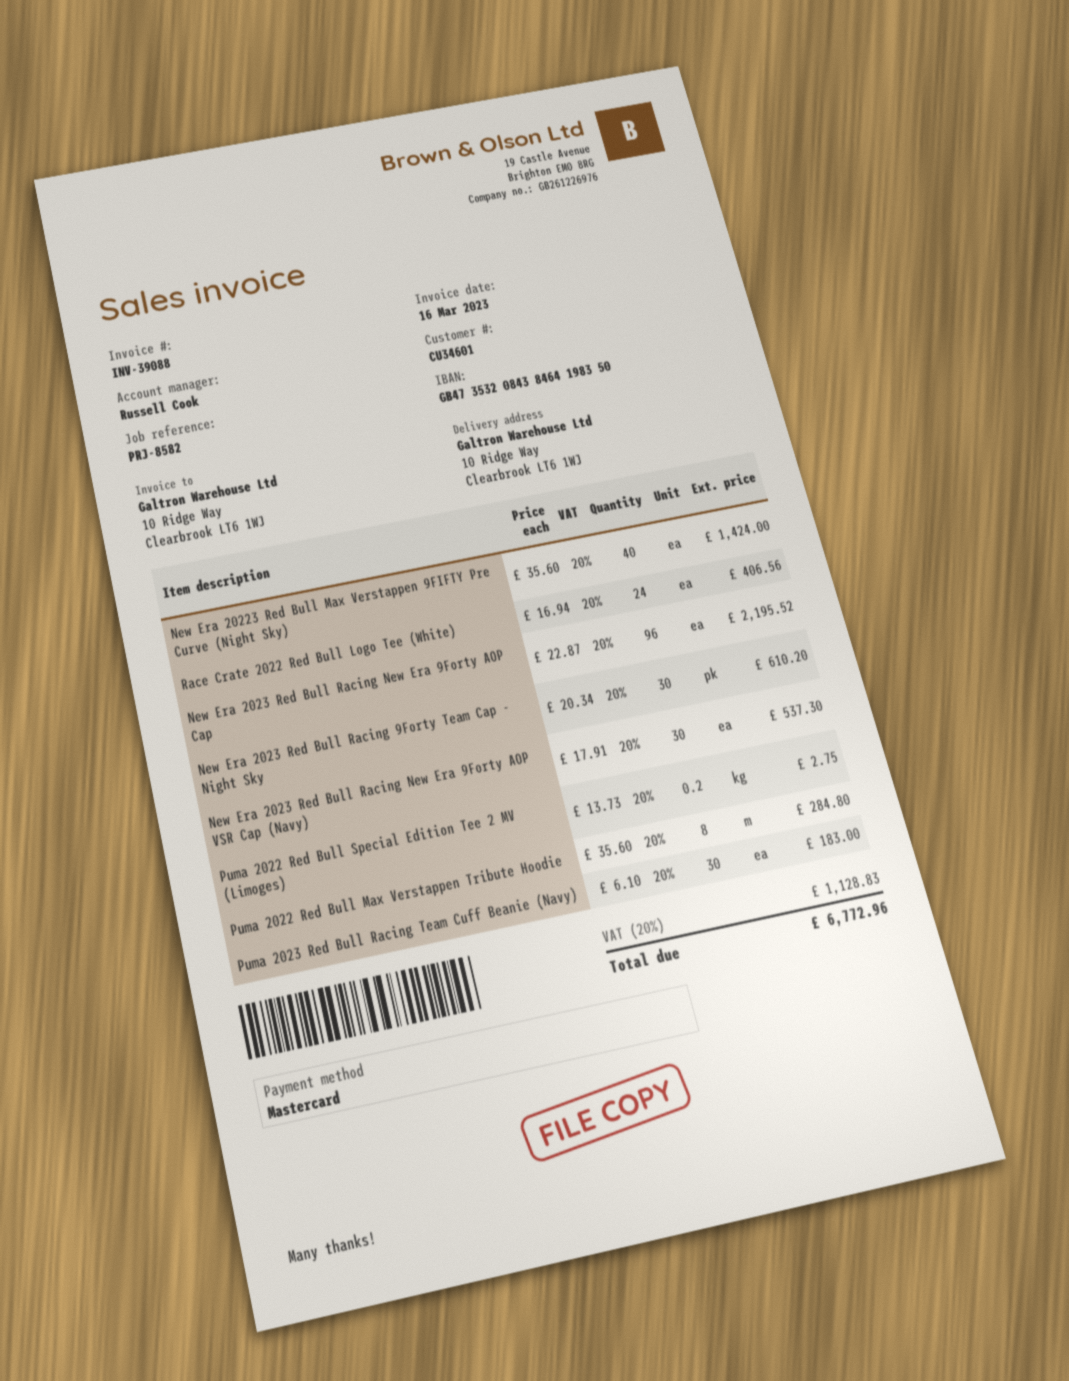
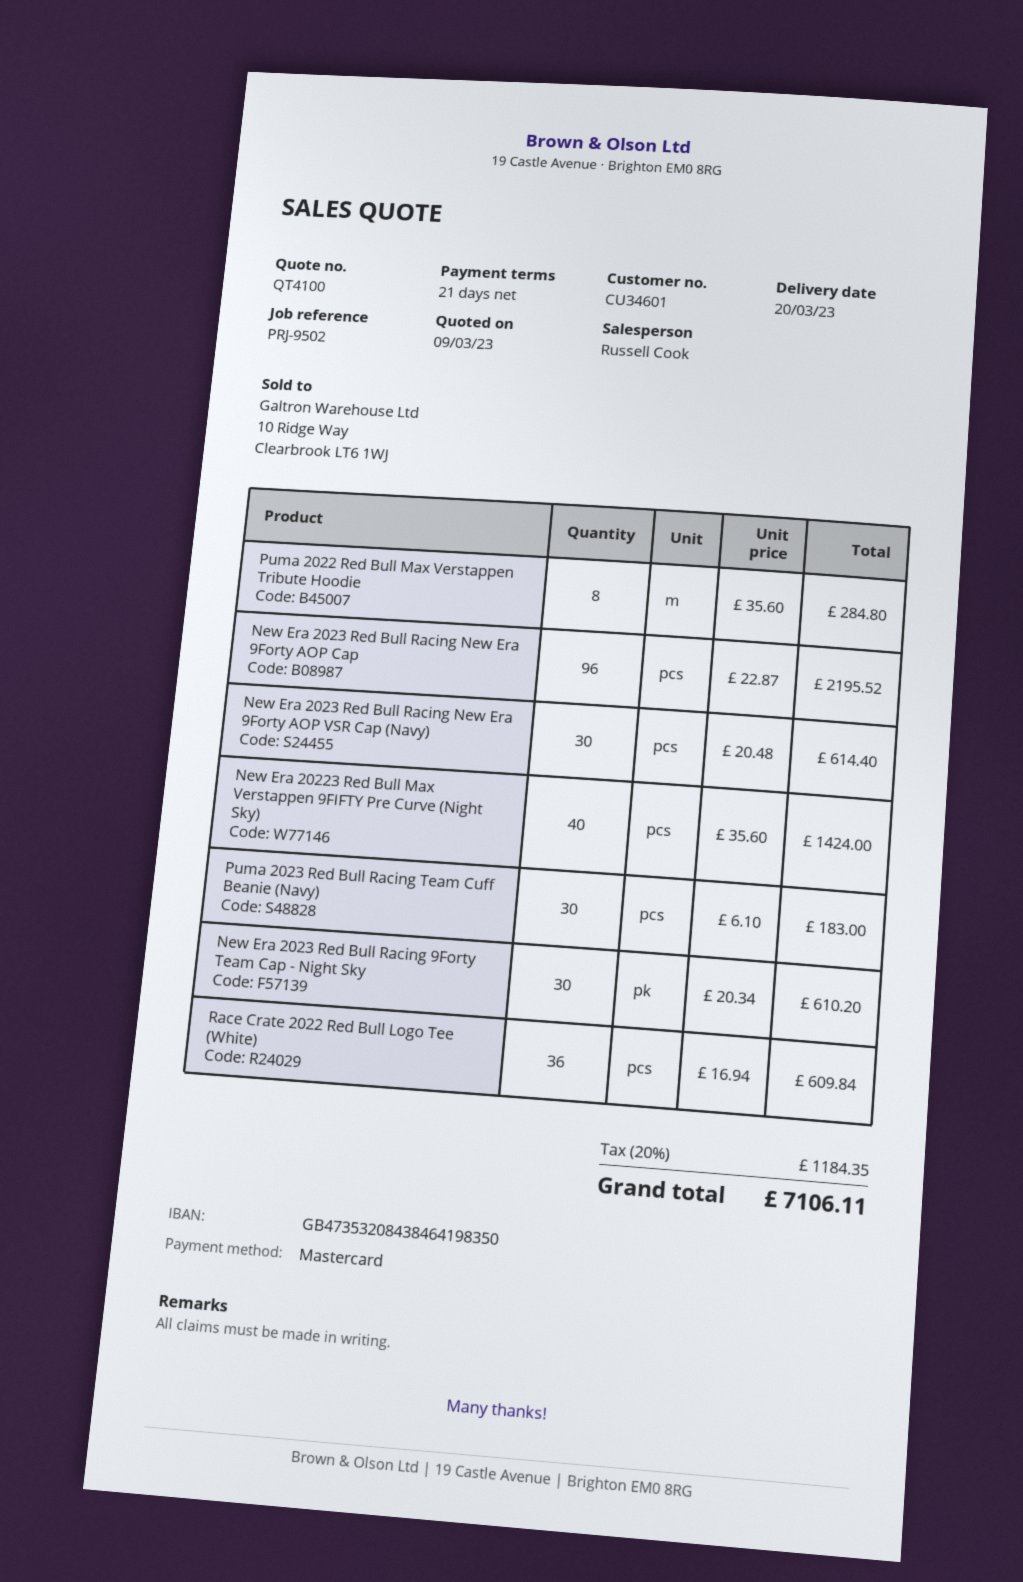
reference: PRJ-8582 -> PRJ-9502
Race Crate 2022 Red Bull Logo Tee (White): 24 x 16.94 = 406.56 -> 36 x 16.94 = 609.84
New Era 2023 Red Bull Racing New Era 9Forty AOP VSR Cap (Navy): 30 x 17.91 = 537.30 -> 30 x 20.48 = 614.40
Puma 2022 Red Bull Special Edition Tee 2 MV (Limoges): 0.2 x 13.73 = 2.75 -> none
tax: 20% = 1128.83 -> 20% = 1184.35
total: 6772.96 -> 7106.11

